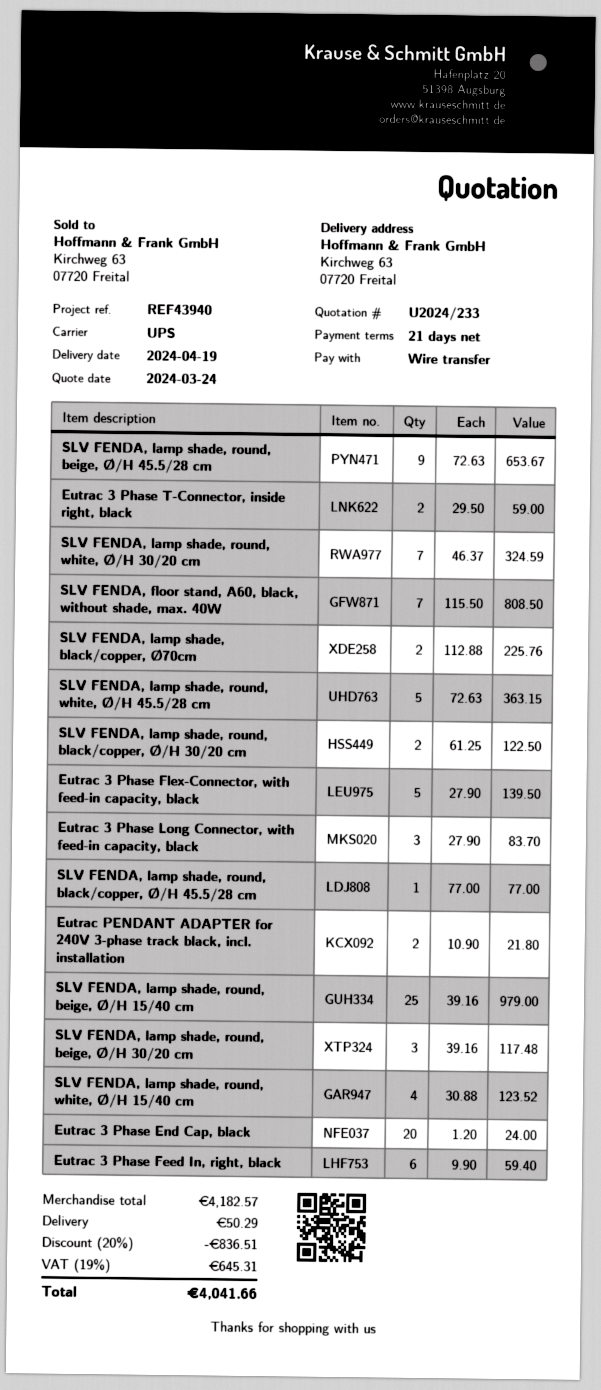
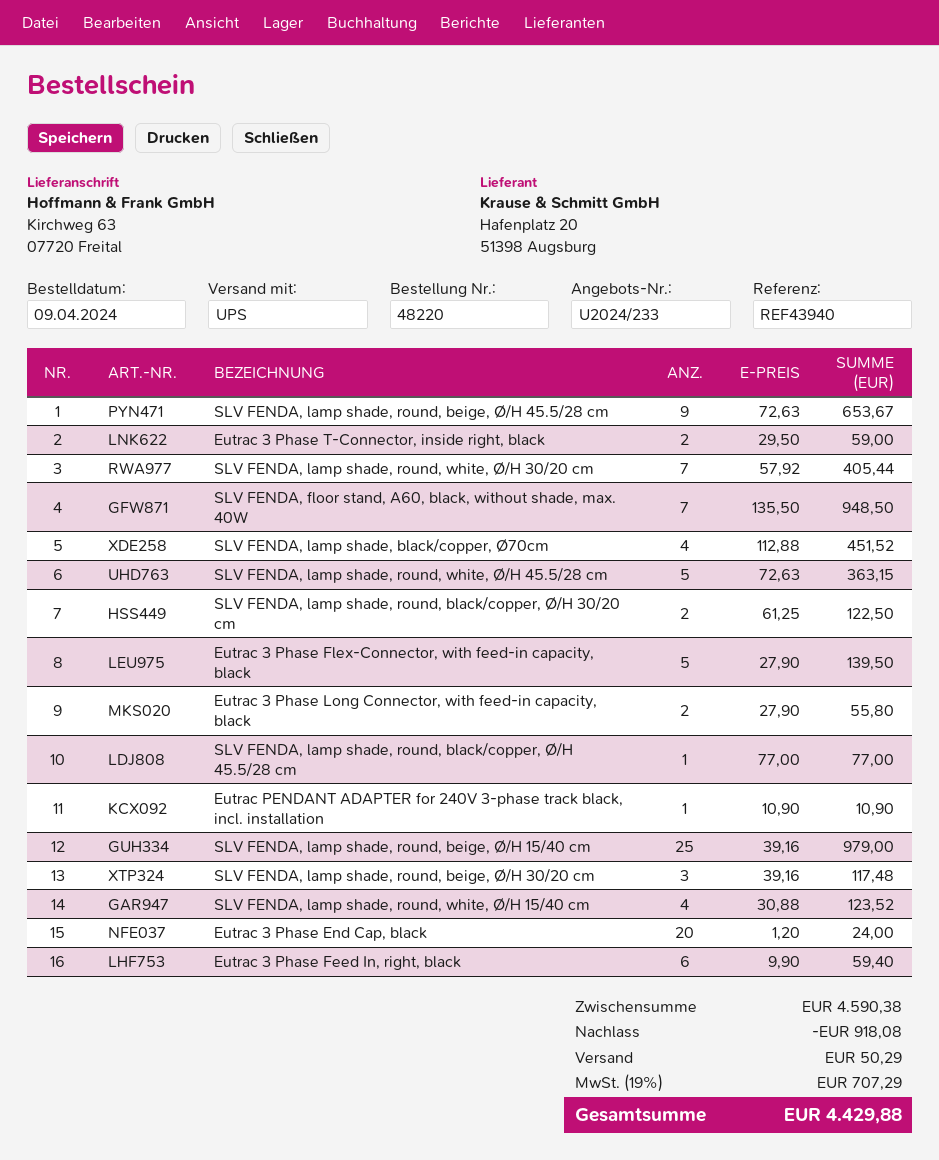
SLV FENDA, lamp shade, round, white, Ø/H 30/20 cm: 7 x 46.37 = 324.59 -> 7 x 57.92 = 405.44
SLV FENDA, floor stand, A60, black, without shade, max. 40W: 7 x 115.50 = 808.50 -> 7 x 135.50 = 948.50
SLV FENDA, lamp shade, black/copper, Ø70cm: 2 x 112.88 = 225.76 -> 4 x 112.88 = 451.52
Eutrac 3 Phase Long Connector, with feed-in capacity, black: 3 x 27.90 = 83.70 -> 2 x 27.90 = 55.80
Eutrac PENDANT ADAPTER for 240V 3-phase track black, incl. installation: 2 x 10.90 = 21.80 -> 1 x 10.90 = 10.90
subtotal: 4182.57 -> 4590.38
discount: 836.51 -> 918.08
tax: 19% = 645.31 -> 19% = 707.29
total: 4041.66 -> 4429.88

